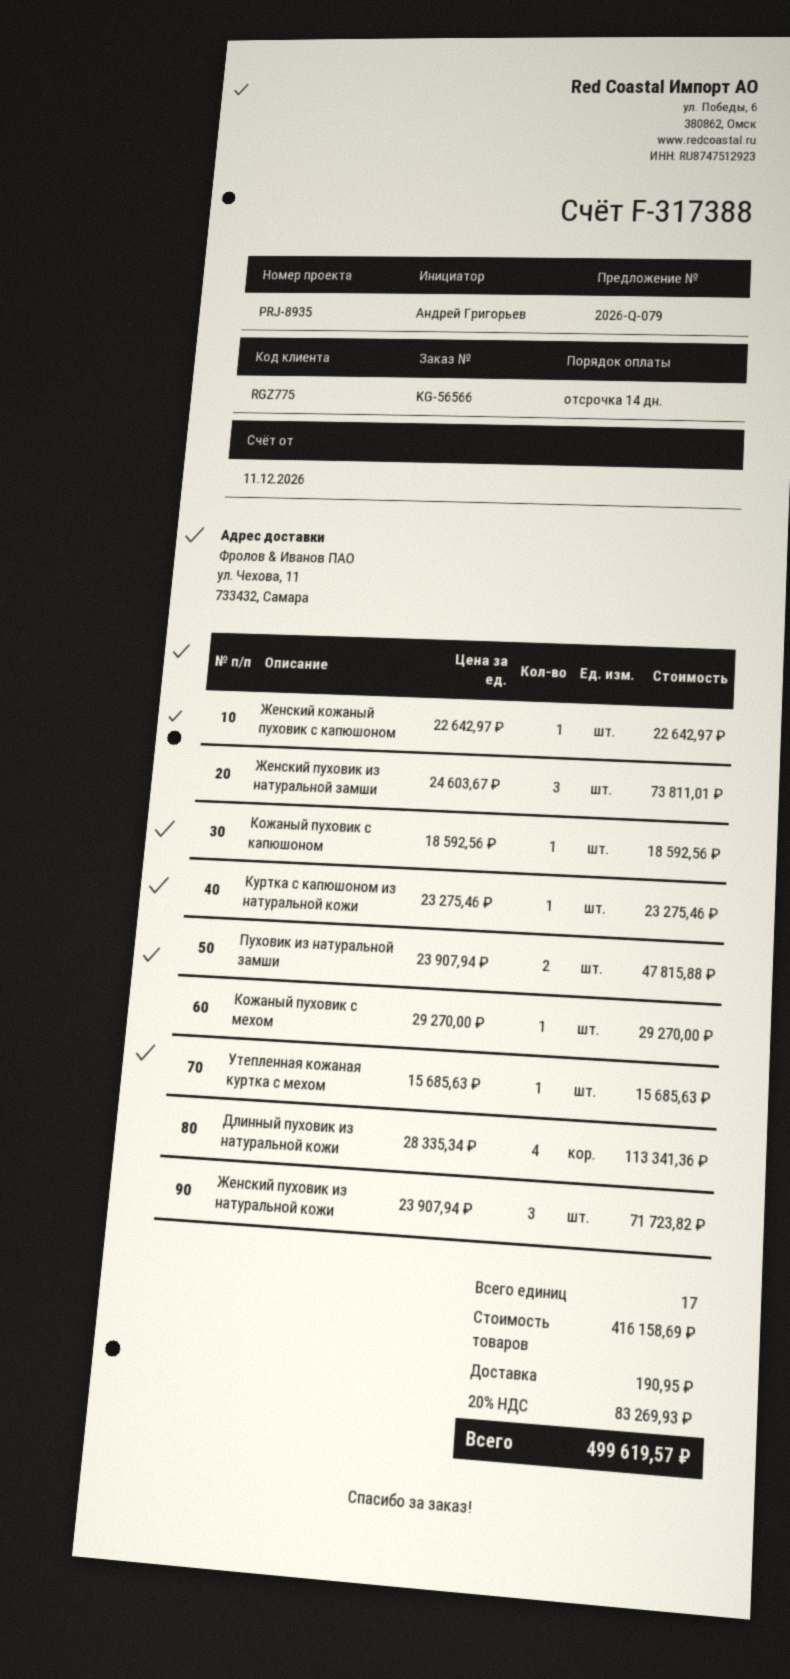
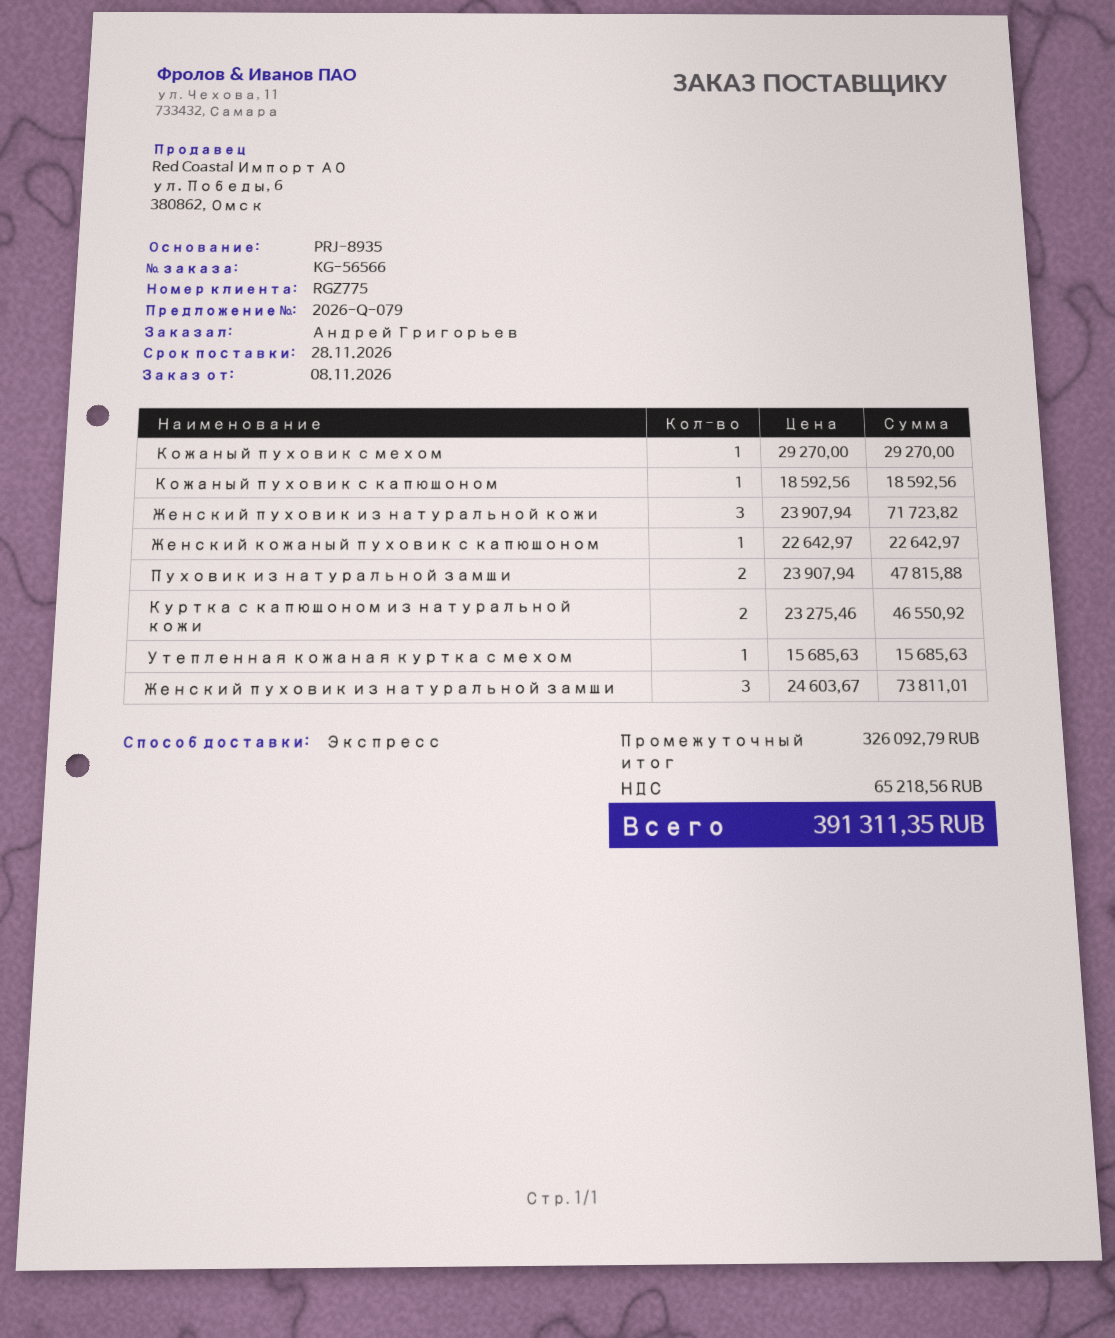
Куртка с капюшоном из натуральной кожи: 1 x 23275.46 = 23275.46 -> 2 x 23275.46 = 46550.92
Длинный пуховик из натуральной кожи: 4 x 28335.34 = 113341.36 -> none
subtotal: 416158.69 -> 326092.79
shipping: 190.95 -> none
tax: 83269.93 -> 65218.56
total: 499619.57 -> 391311.35

